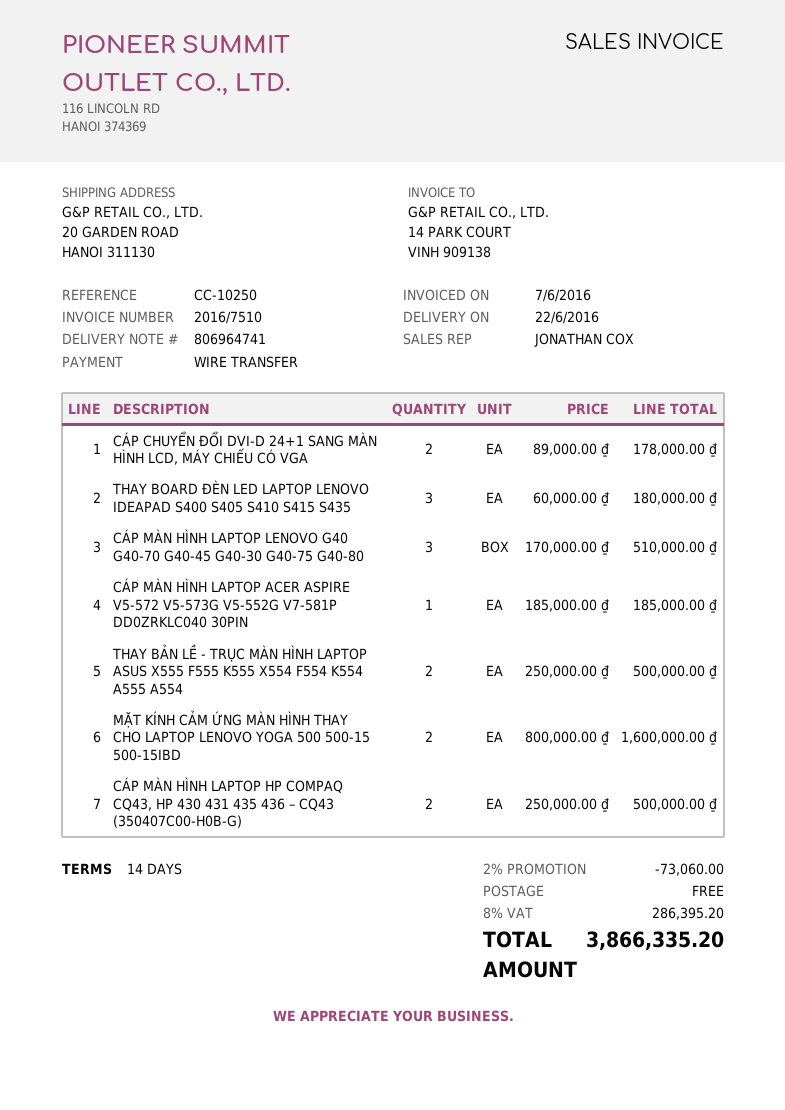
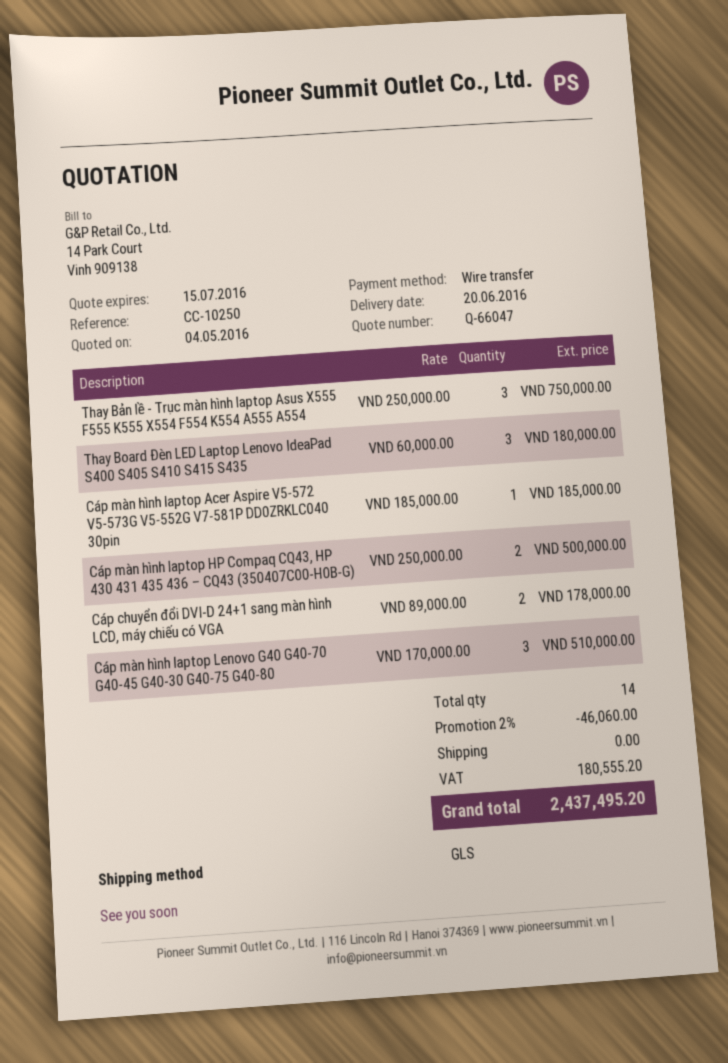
delivery date: 2016-06-22 -> 2016-06-20
THAY BẢN LỀ - TRỤC MÀN HÌNH LAPTOP ASUS X555 F555 K555 X554 F554 K554 A555 A554: 2 x 250000.00 = 500000.00 -> 3 x 250000.00 = 750000.00
MẶT KÍNH CẢM ỨNG MÀN HÌNH THAY CHO LAPTOP LENOVO YOGA 500 500-15 500-15IBD: 2 x 800000.00 = 1600000.00 -> none
discount: 2% = 73060.00 -> 2% = 46060.00
tax: 286395.20 -> 180555.20
total: 3866335.20 -> 2437495.20

